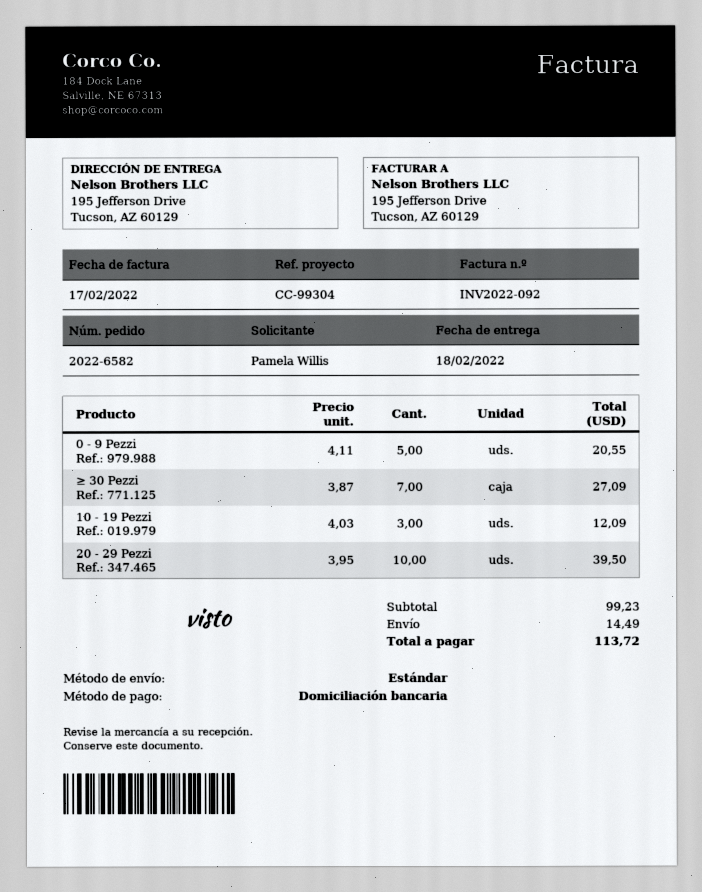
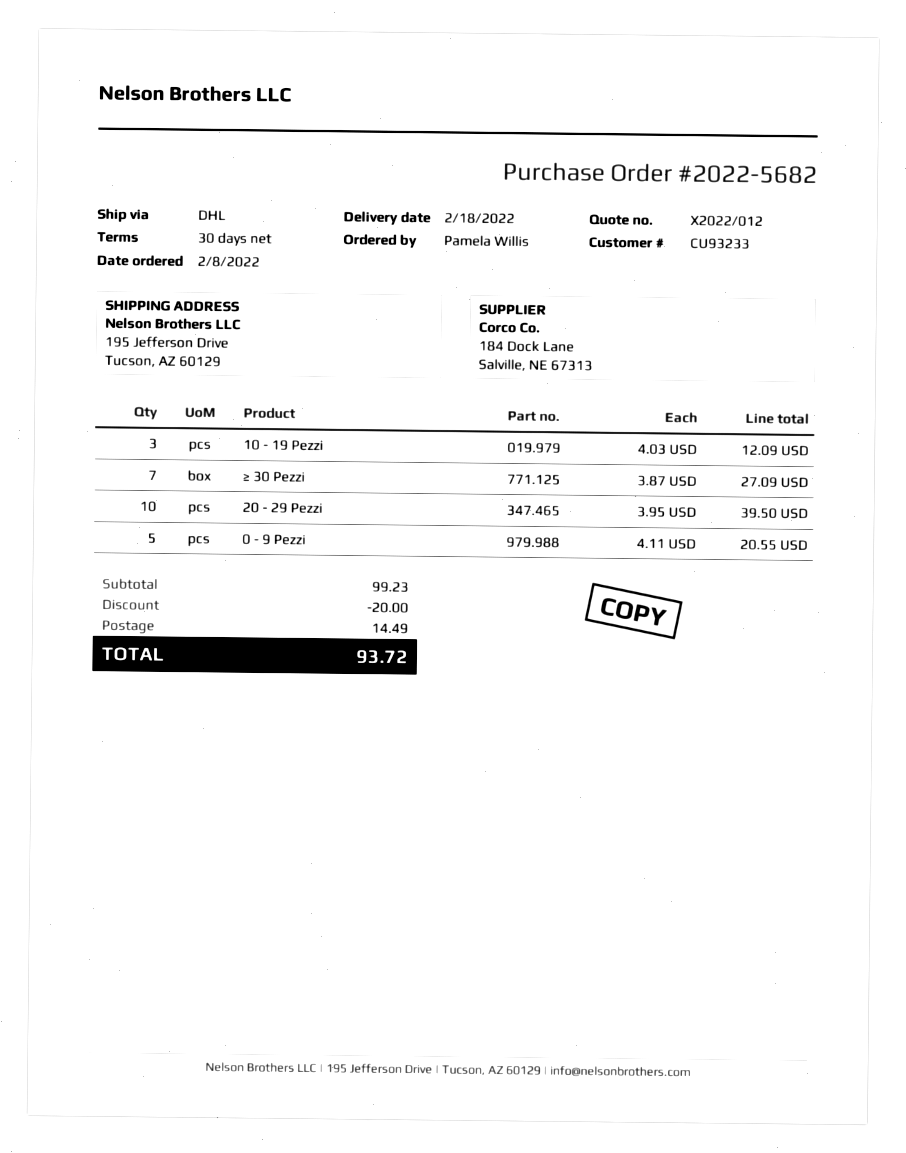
order number: 2022-6582 -> 2022-5682
shipping method: standard -> DHL
discount: none -> 20.00
total: 113.72 -> 93.72

